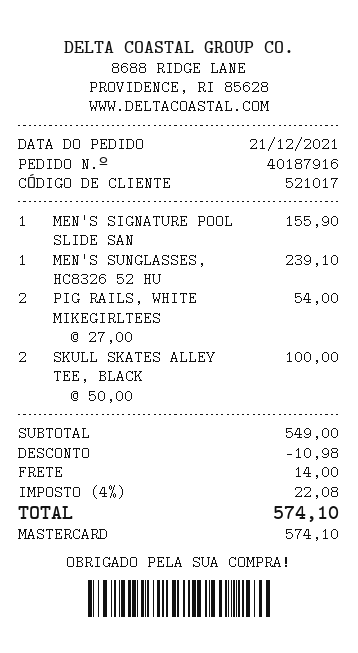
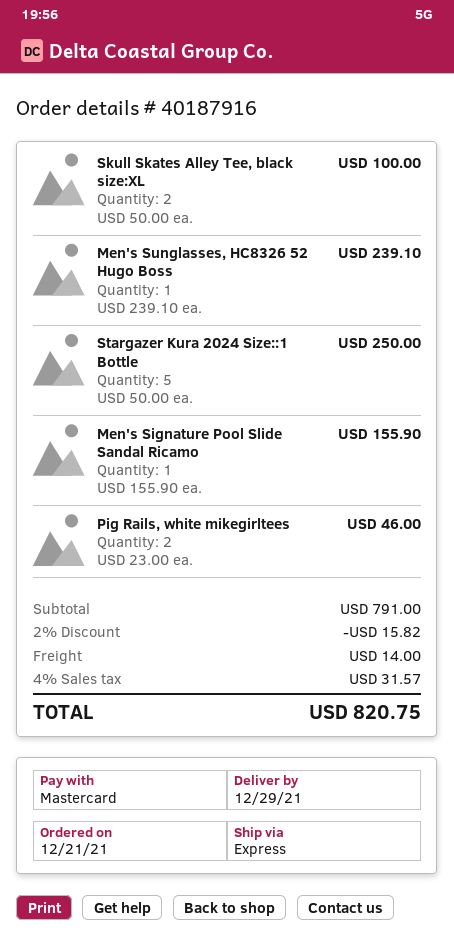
PIG RAILS, WHITE MIKEGIRLTEES: 2 x 27.00 = 54.00 -> 2 x 23.00 = 46.00
Stargazer Kura 2024 Size::1 Bottle: none -> 5 x 50.00 = 250.00
subtotal: 549.00 -> 791.00
discount: 10.98 -> 15.82
tax: 4% = 22.08 -> 4% = 31.57
total: 574.10 -> 820.75

